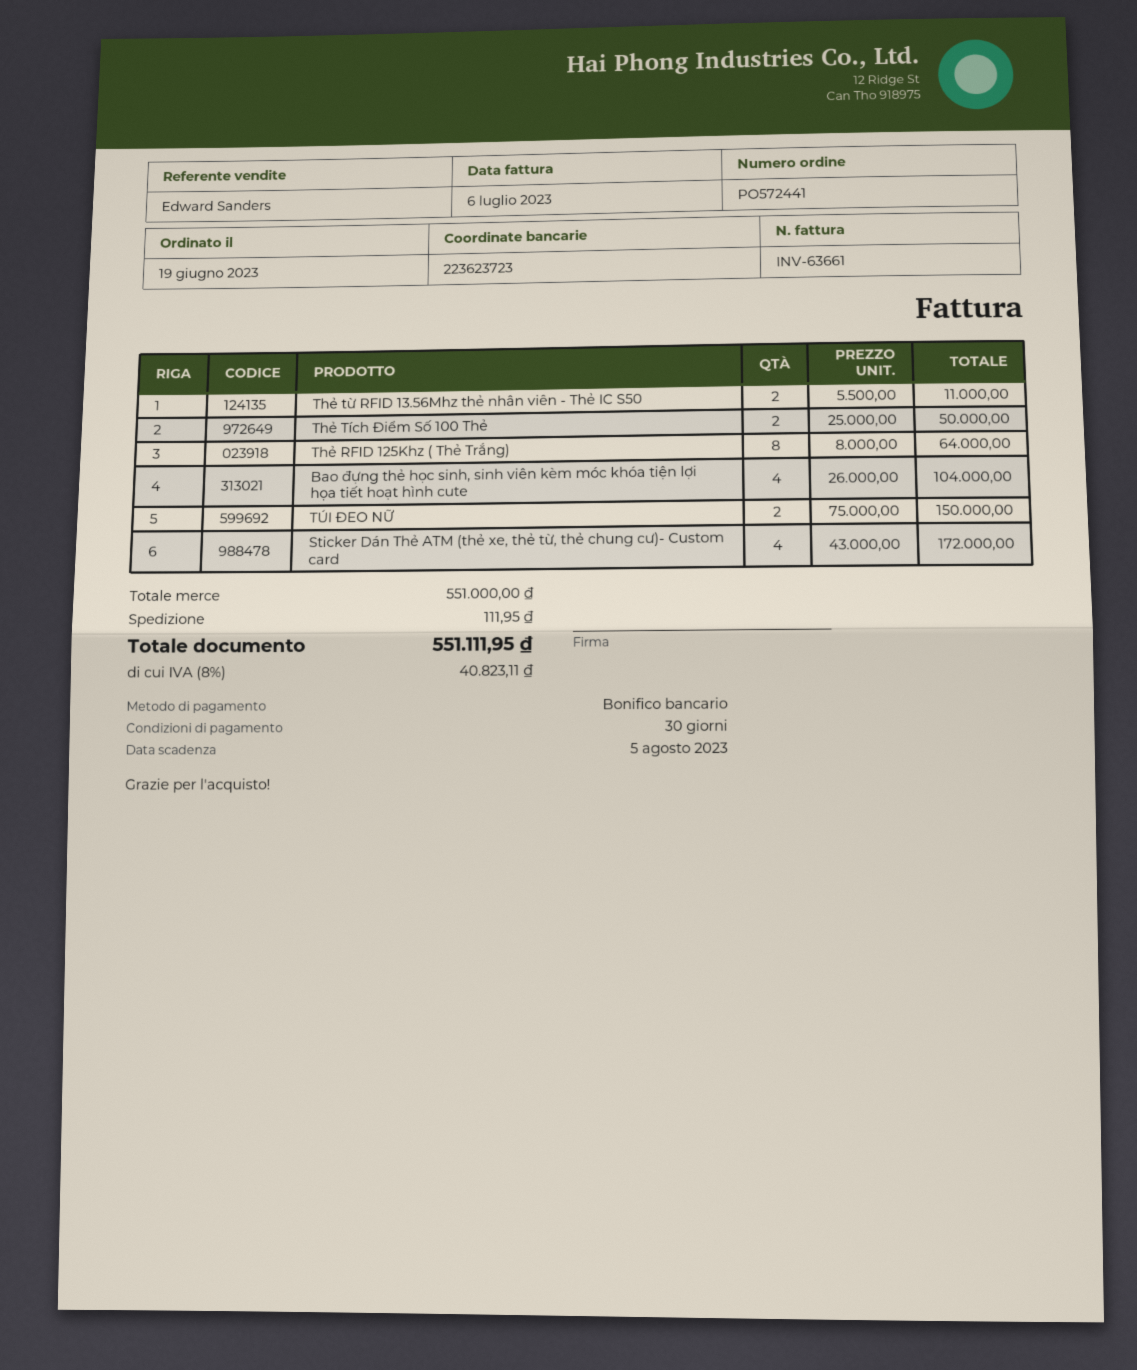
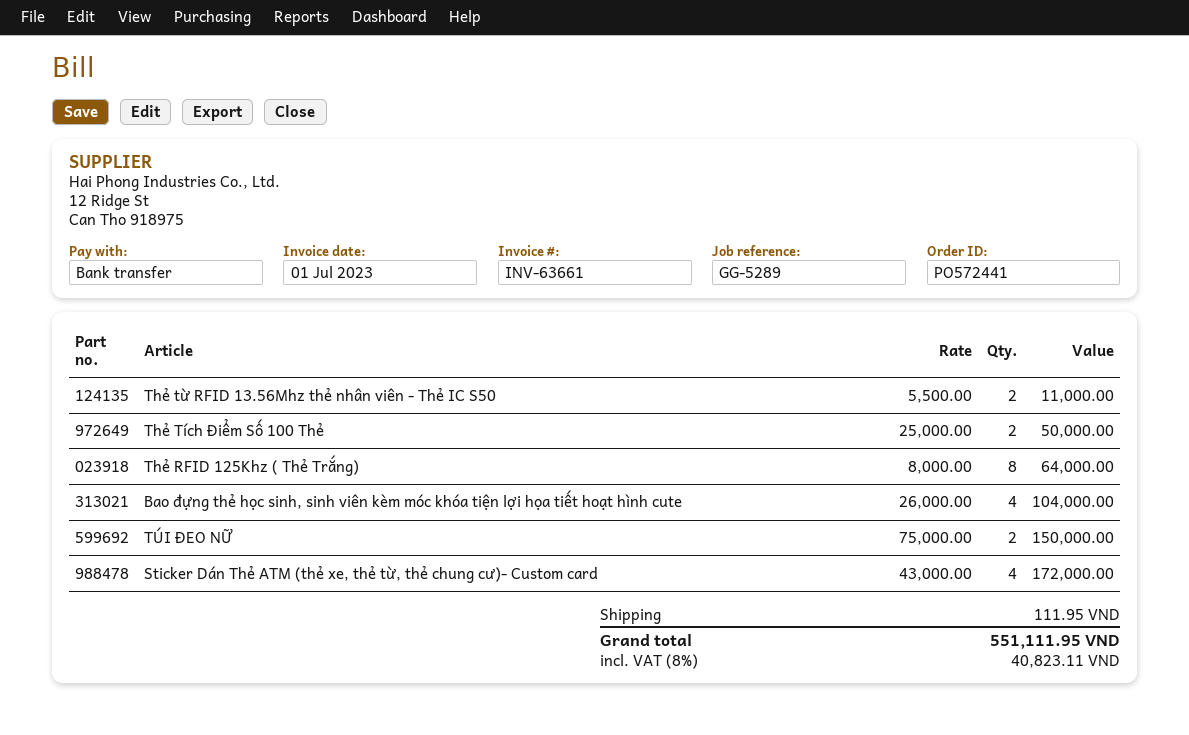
invoice date: 2023-07-06 -> 2023-07-01

